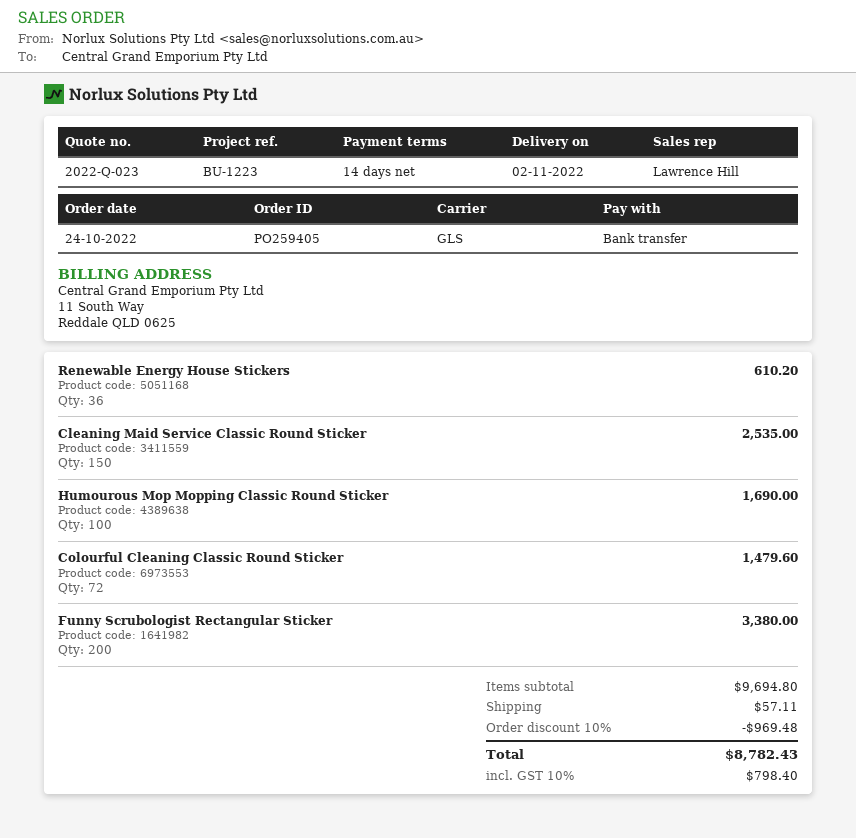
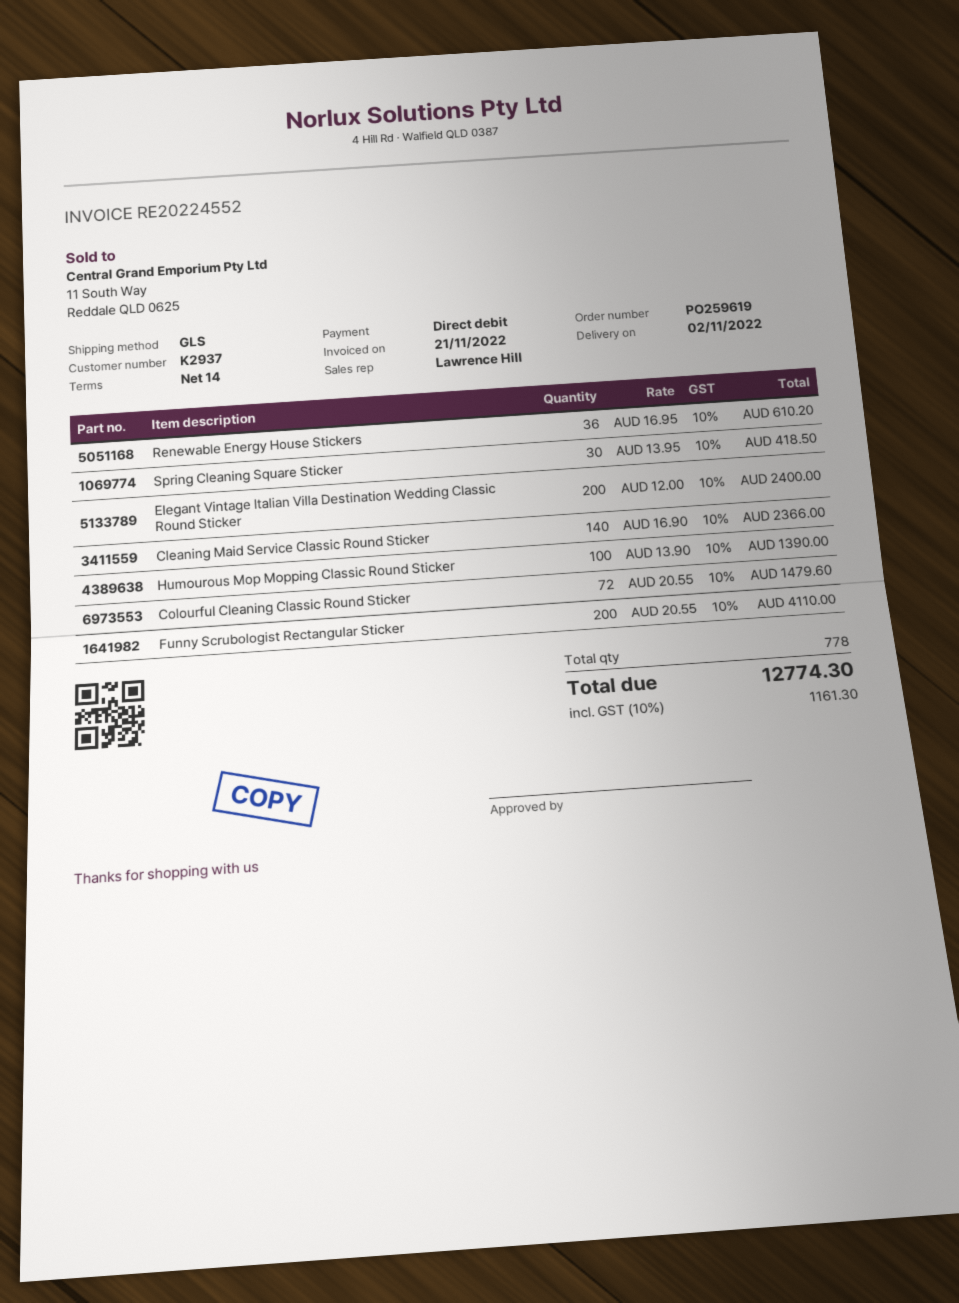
order number: PO259405 -> PO259619
payment method: bank transfer -> direct debit
Cleaning Maid Service Classic Round Sticker: 150 for 2535.00 -> 140 for 2366.00
Humourous Mop Mopping Classic Round Sticker: 100 for 1690.00 -> 100 for 1390.00
Funny Scrubologist Rectangular Sticker: 200 for 3380.00 -> 200 for 4110.00
Spring Cleaning Square Sticker: none -> 30 for 418.50
Elegant Vintage Italian Villa Destination Wedding Classic Round Sticker: none -> 200 for 2400.00
discount: 10% = 969.48 -> none
shipping: 57.11 -> none
tax: 10% = 798.40 -> 10% = 1161.30
total: 8782.43 -> 12774.30

